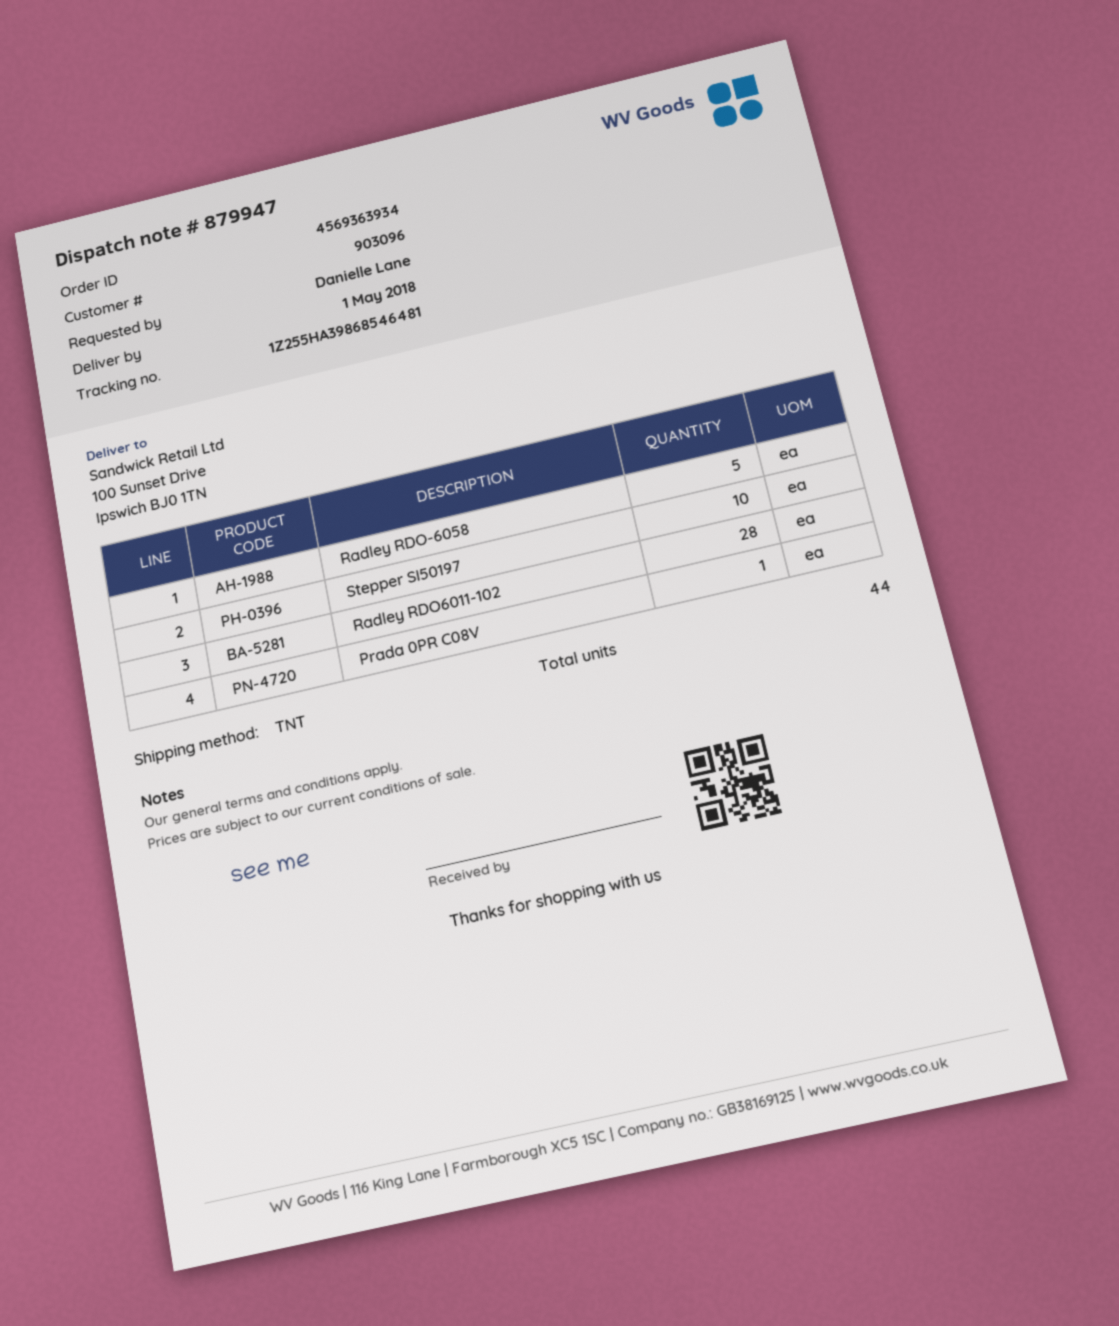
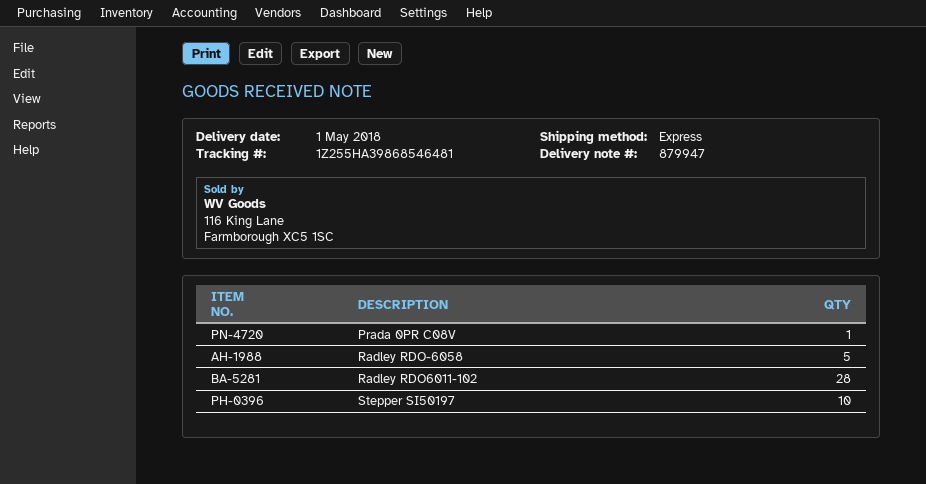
shipping method: TNT -> express

